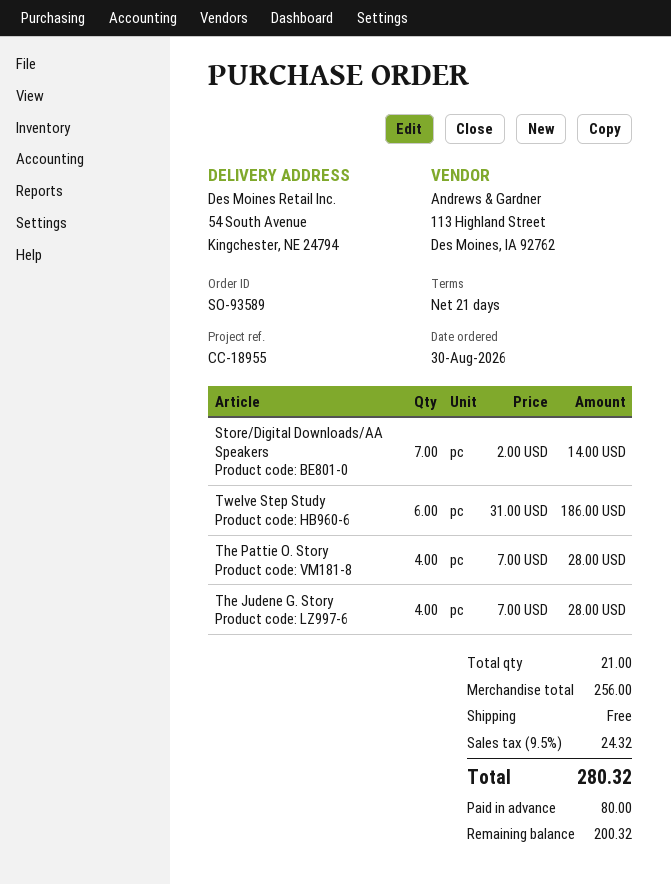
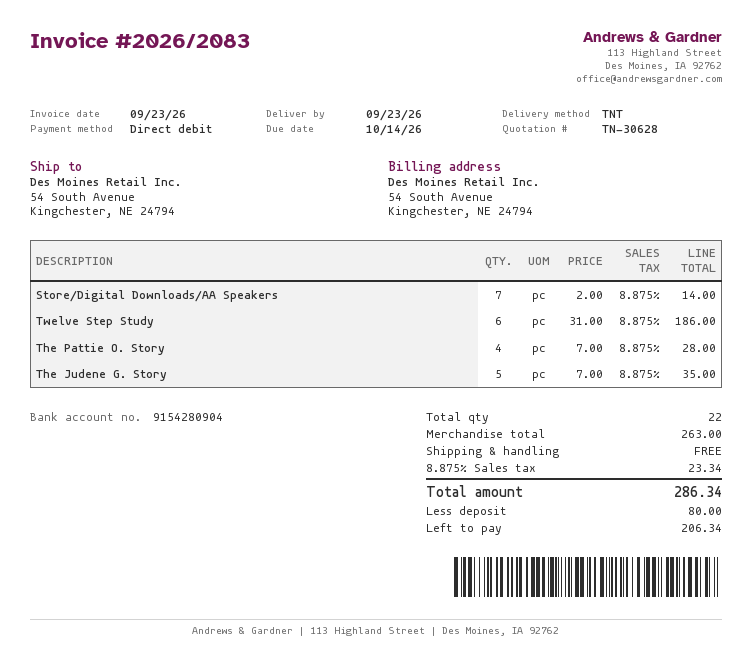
The Judene G. Story: 4 x 7.00 = 28.00 -> 5 x 7.00 = 35.00
total quantity: 21 -> 22
subtotal: 256.00 -> 263.00
tax: 9.5% = 24.32 -> 8.875% = 23.34
total: 280.32 -> 286.34
balance: 200.32 -> 206.34

